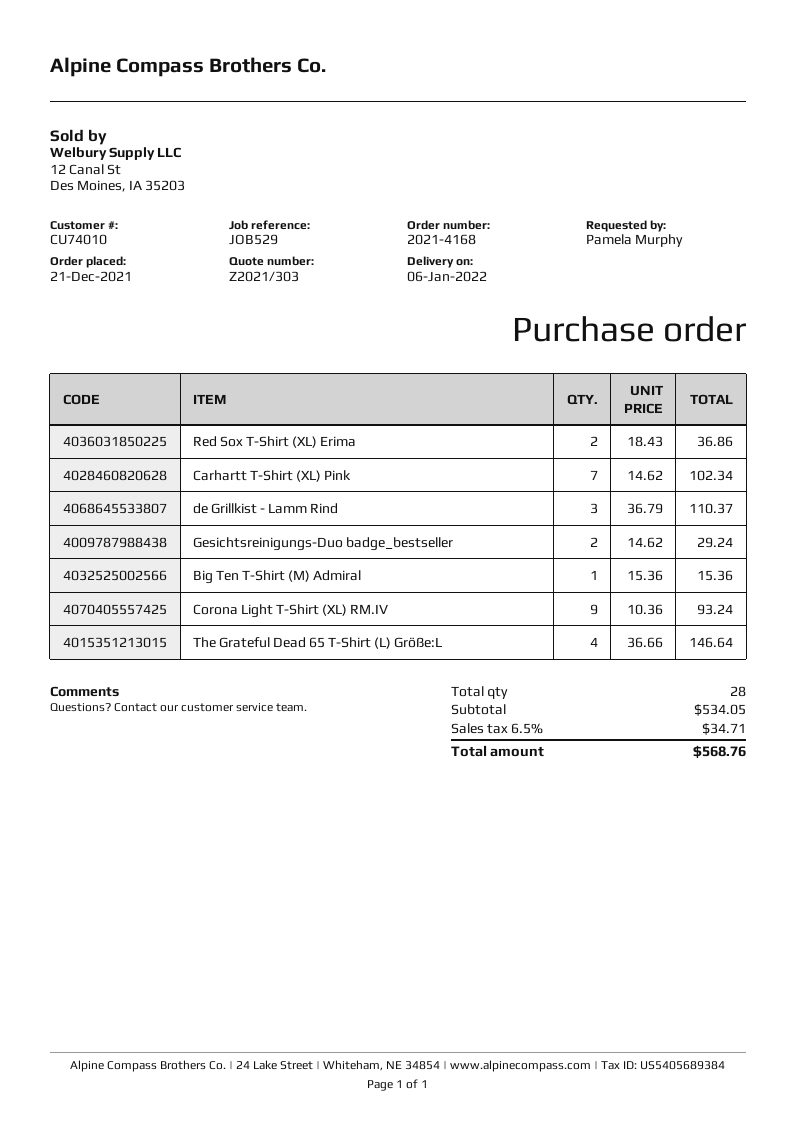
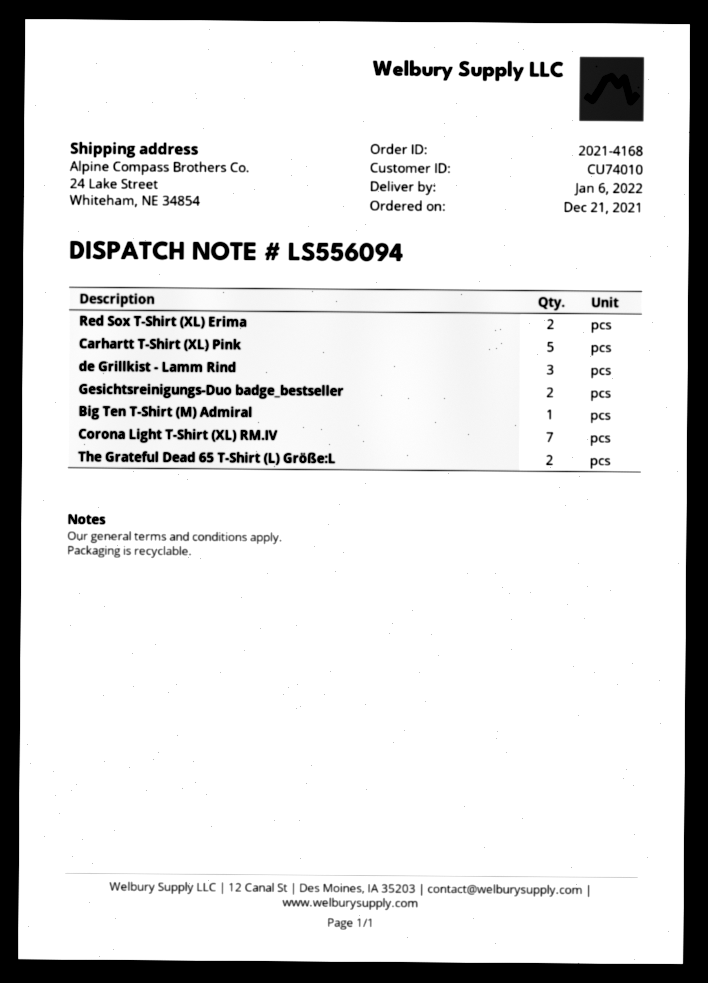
Carhartt T-Shirt (XL) Pink: 7 -> 5
Corona Light T-Shirt (XL) RM.IV: 9 -> 7
The Grateful Dead 65 T-Shirt (L) Größe:L: 4 -> 2

